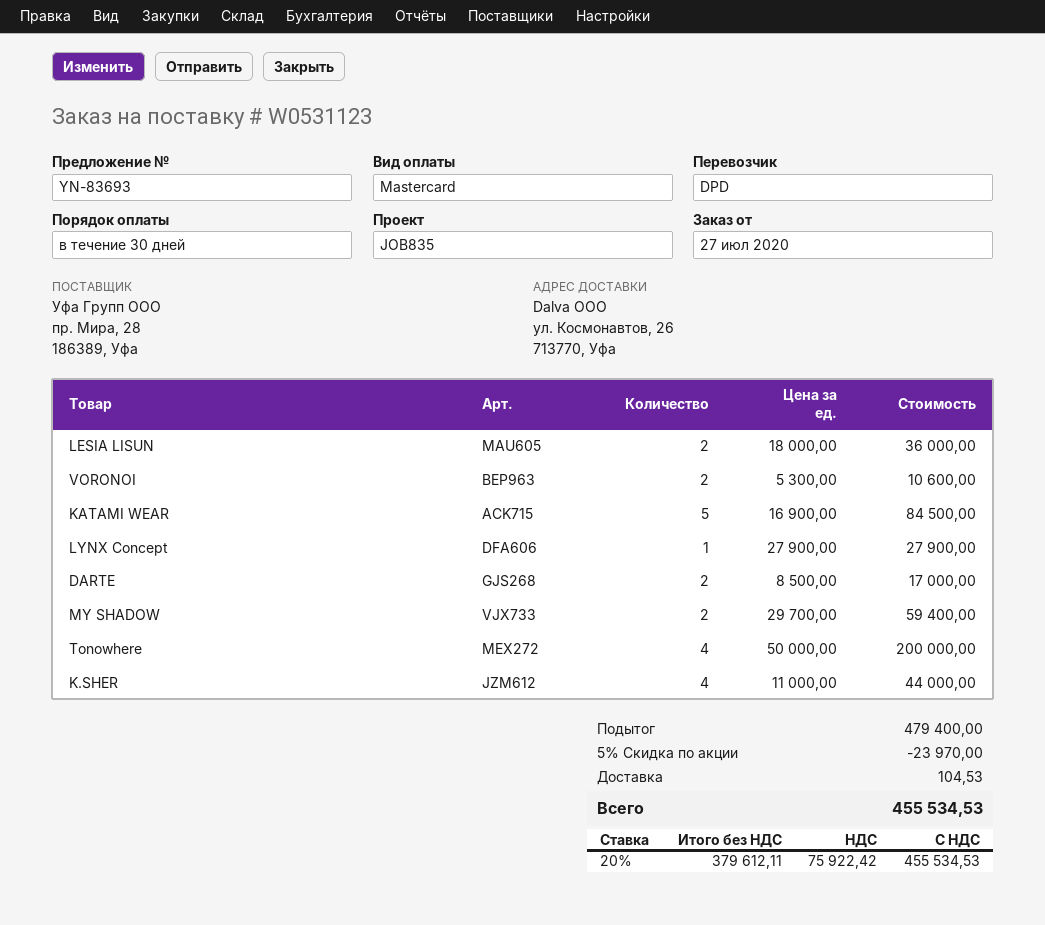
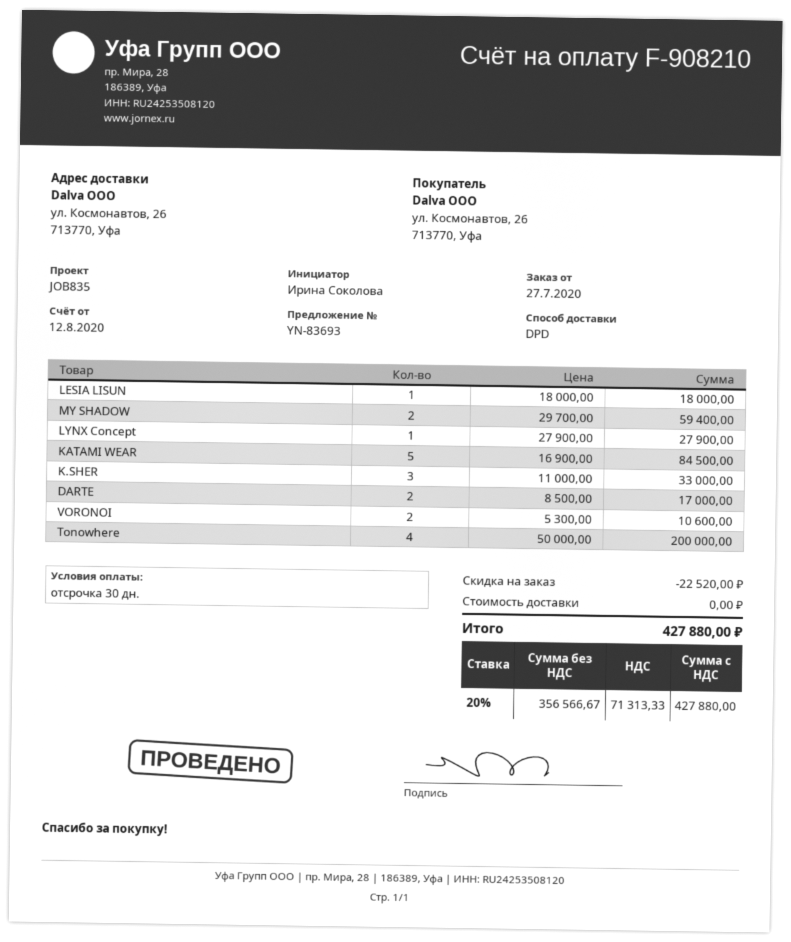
LESIA LISUN: 2 x 18000.00 = 36000.00 -> 1 x 18000.00 = 18000.00
K.SHER: 4 x 11000.00 = 44000.00 -> 3 x 11000.00 = 33000.00
discount: 23970.00 -> 22520.00
shipping: 104.53 -> 0.00
net: 379612.11 -> 356566.67
tax: 20% = 75922.42 -> 20% = 71313.33
total: 455534.53 -> 427880.00

